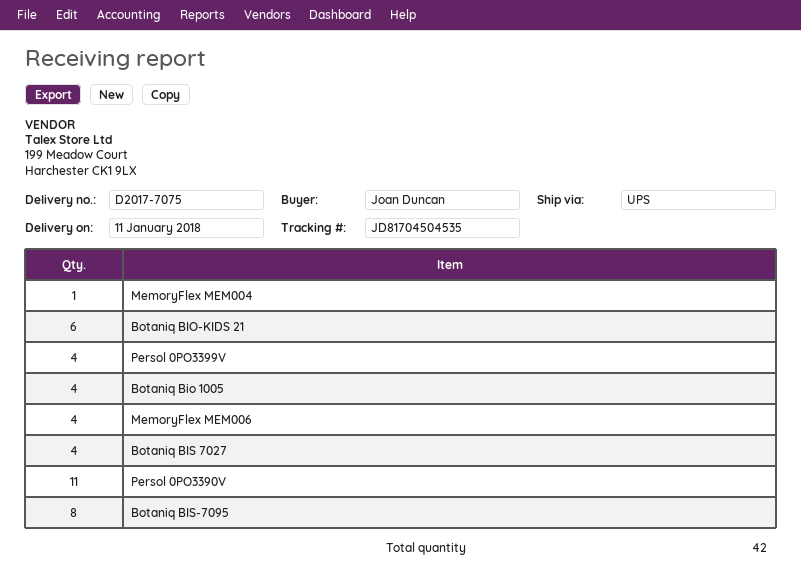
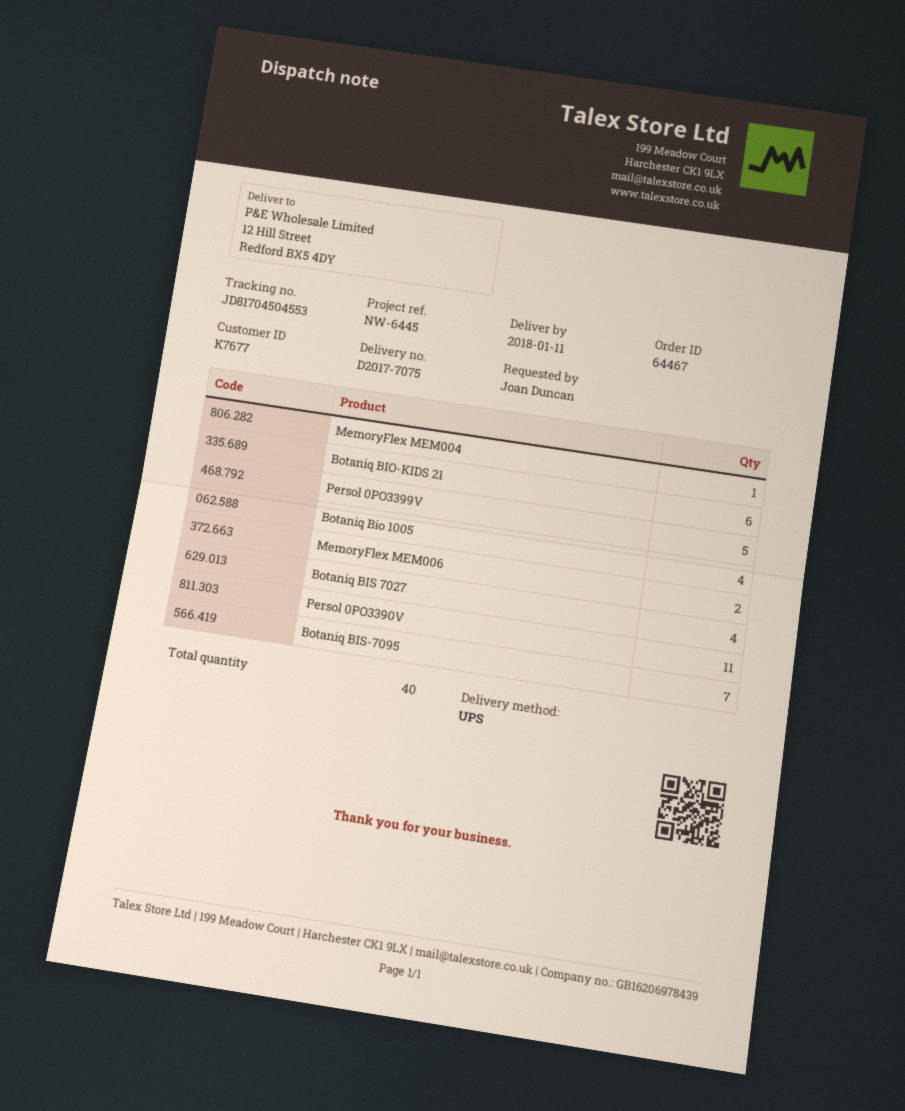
tracking number: JD81704504535 -> JD81704504553
Persol 0PO3399V: 4 -> 5
MemoryFlex MEM006: 4 -> 2
Botaniq BIS-7095: 8 -> 7
total quantity: 42 -> 40

